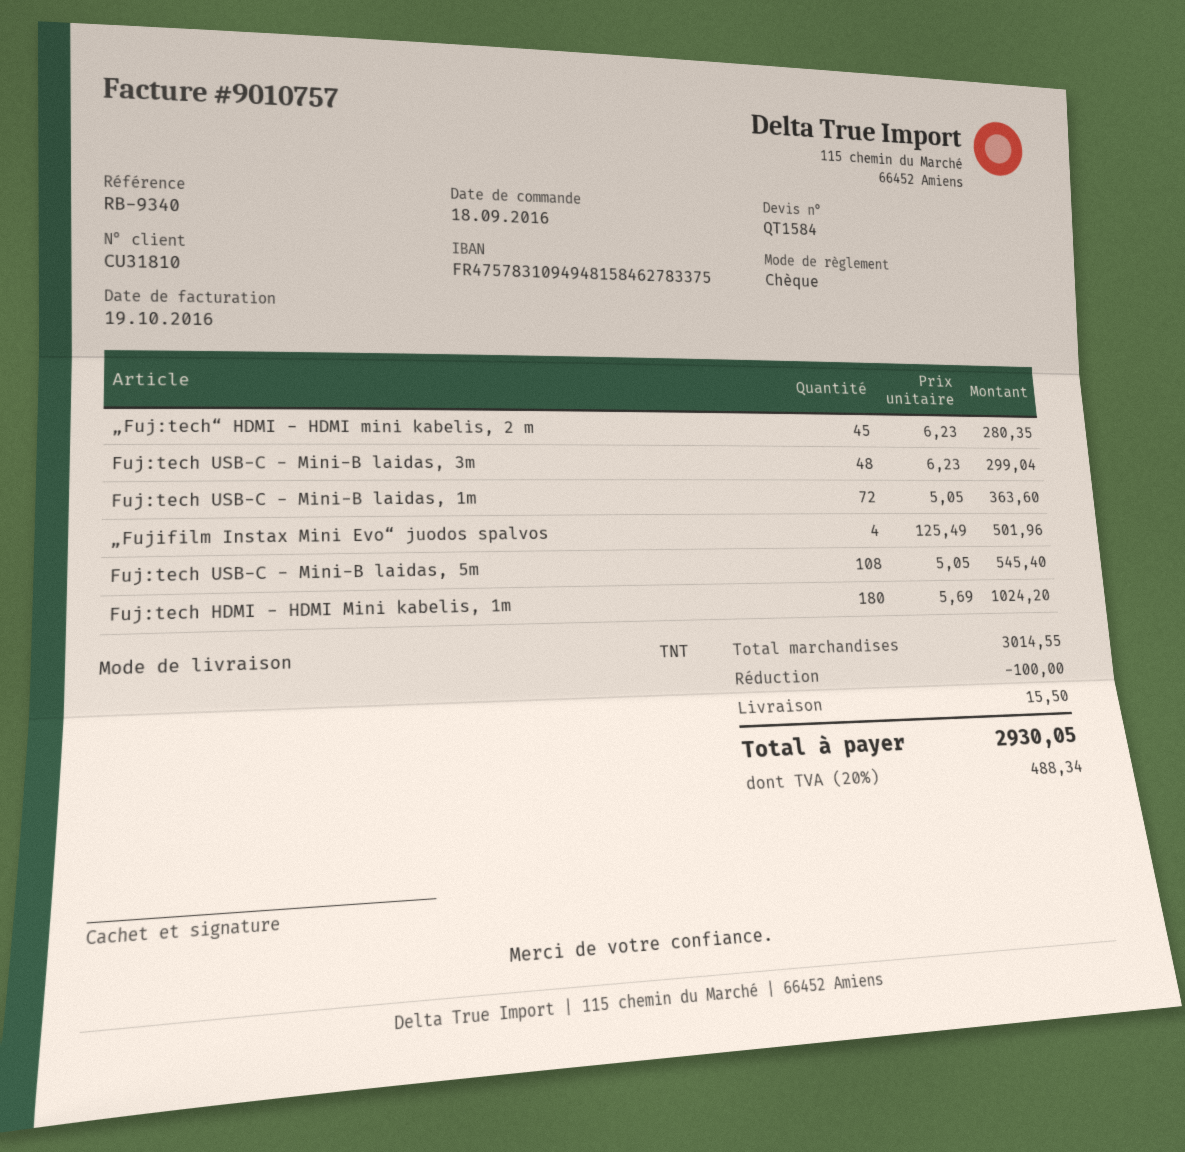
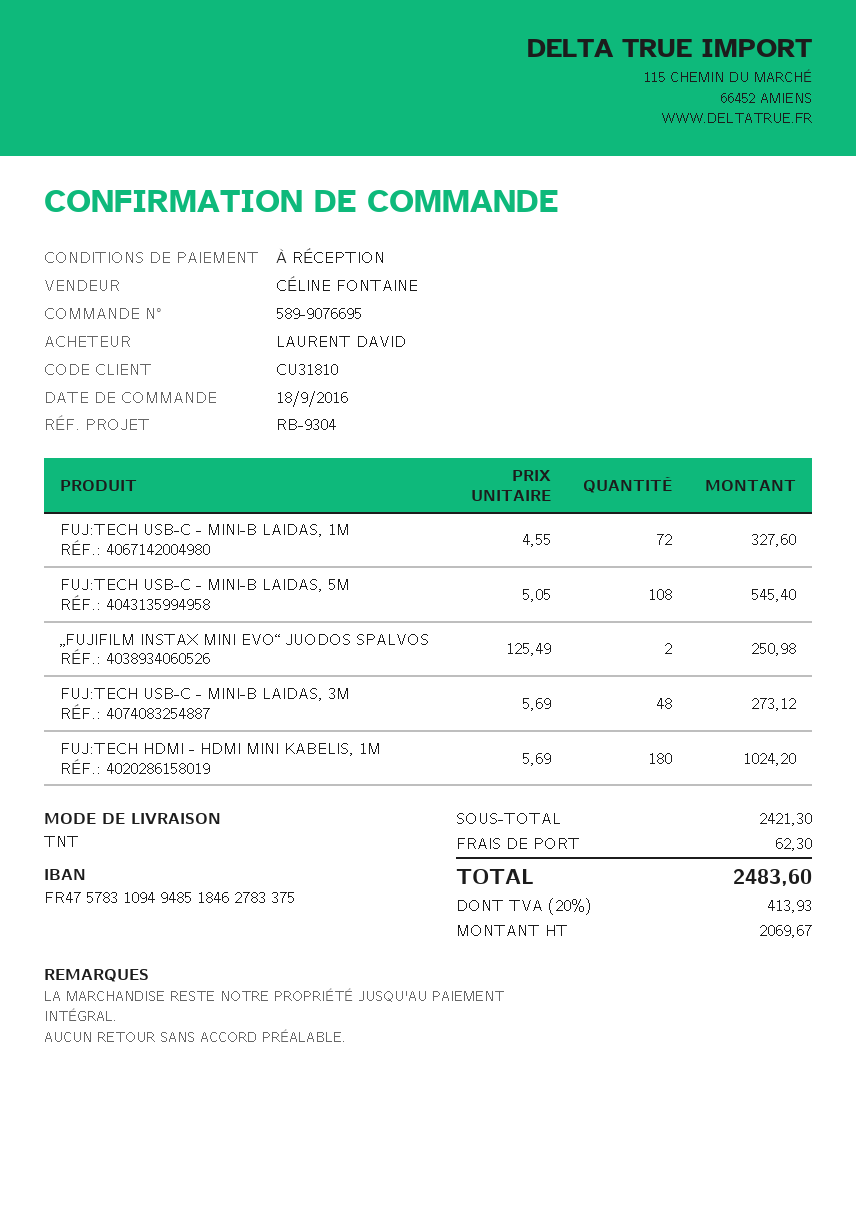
reference: RB-9340 -> RB-9304
bank account: FR4757831094948158462783375 -> FR4757831094948518462783375
„Fuj:tech“ HDMI - HDMI mini kabelis, 2 m: 45 x 6.23 = 280.35 -> none
Fuj:tech USB-C - Mini-B laidas, 3m: 48 x 6.23 = 299.04 -> 48 x 5.69 = 273.12
Fuj:tech USB-C - Mini-B laidas, 1m: 72 x 5.05 = 363.60 -> 72 x 4.55 = 327.60
„Fujifilm Instax Mini Evo“ juodos spalvos: 4 x 125.49 = 501.96 -> 2 x 125.49 = 250.98
subtotal: 3014.55 -> 2421.30
discount: 100.00 -> none
shipping: 15.50 -> 62.30
tax: 20% = 488.34 -> 20% = 413.93
total: 2930.05 -> 2483.60

